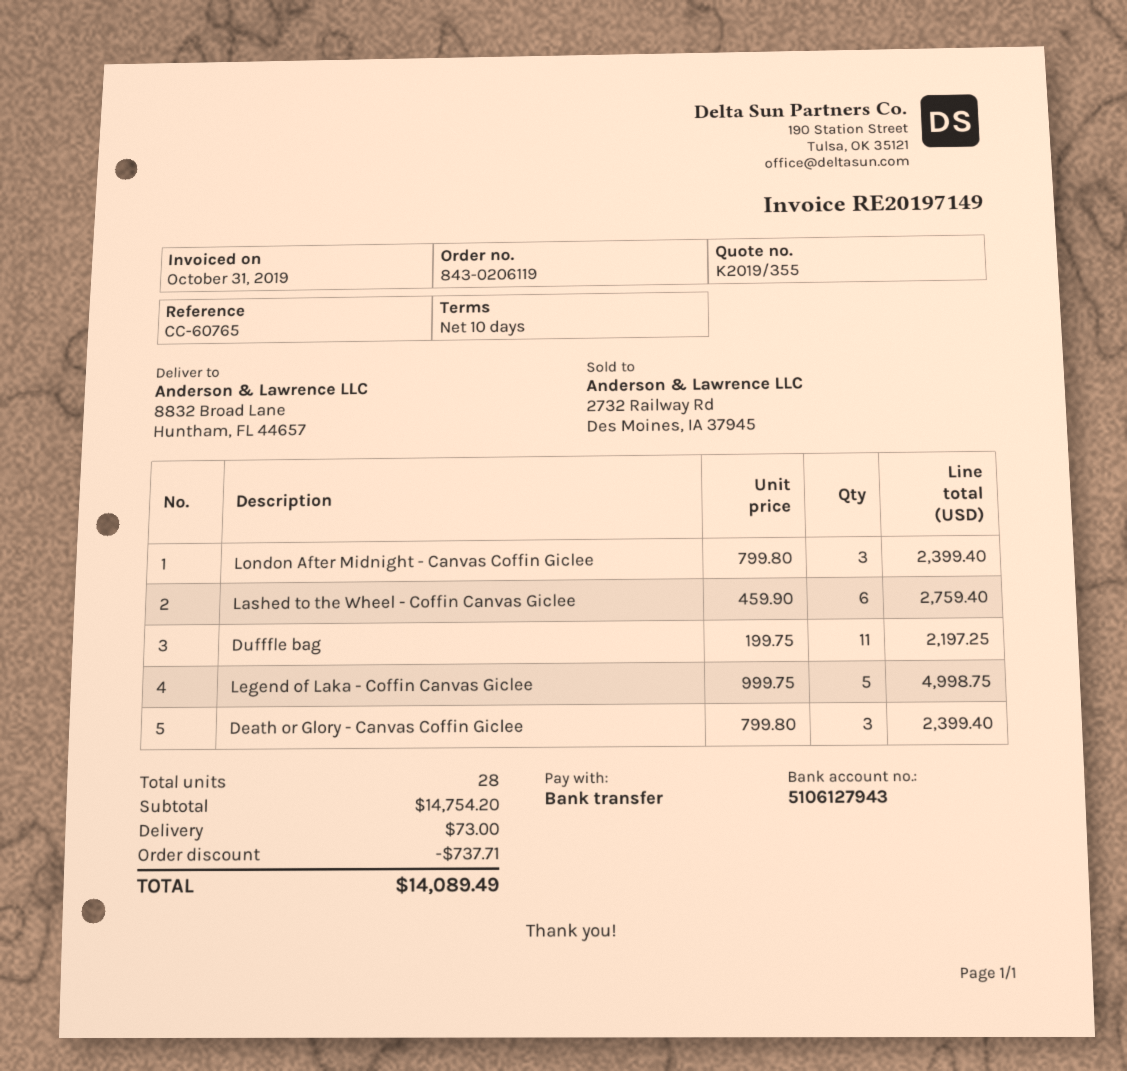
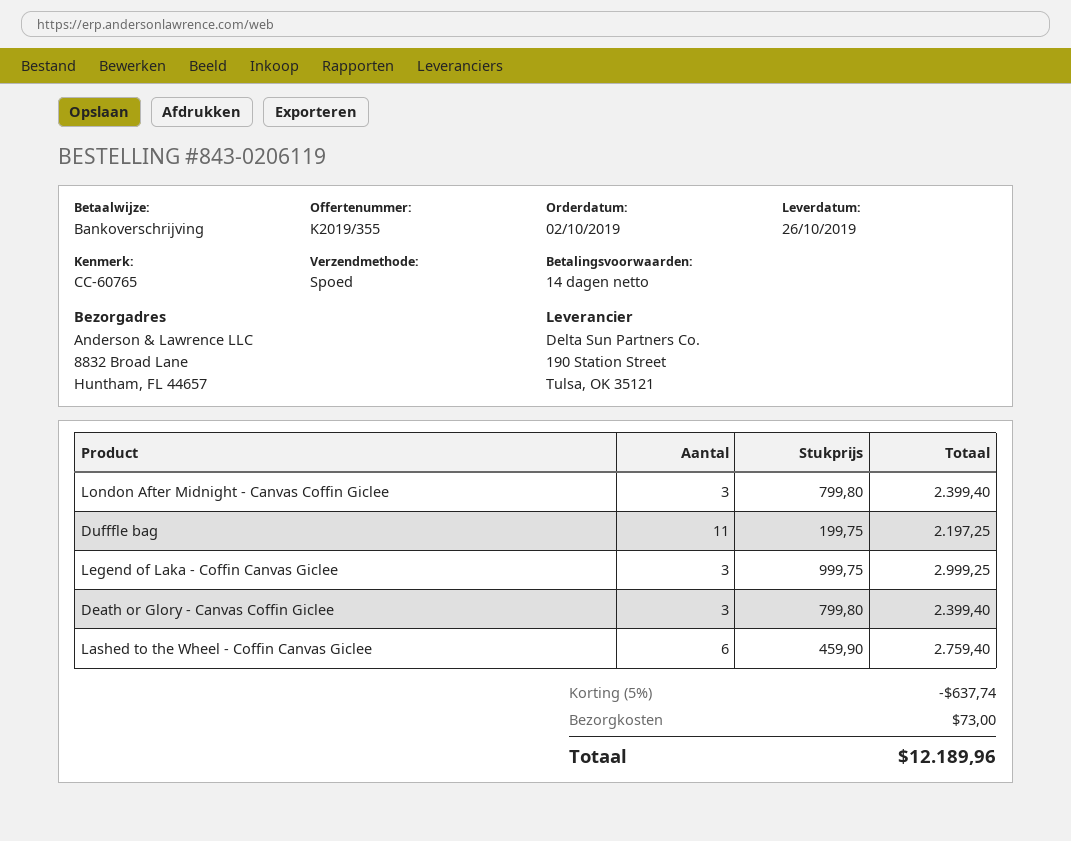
payment terms: 10 days -> 14 days
Legend of Laka - Coffin Canvas Giclee: 5 x 999.75 = 4998.75 -> 3 x 999.75 = 2999.25
discount: 737.71 -> 637.74
total: 14089.49 -> 12189.96

